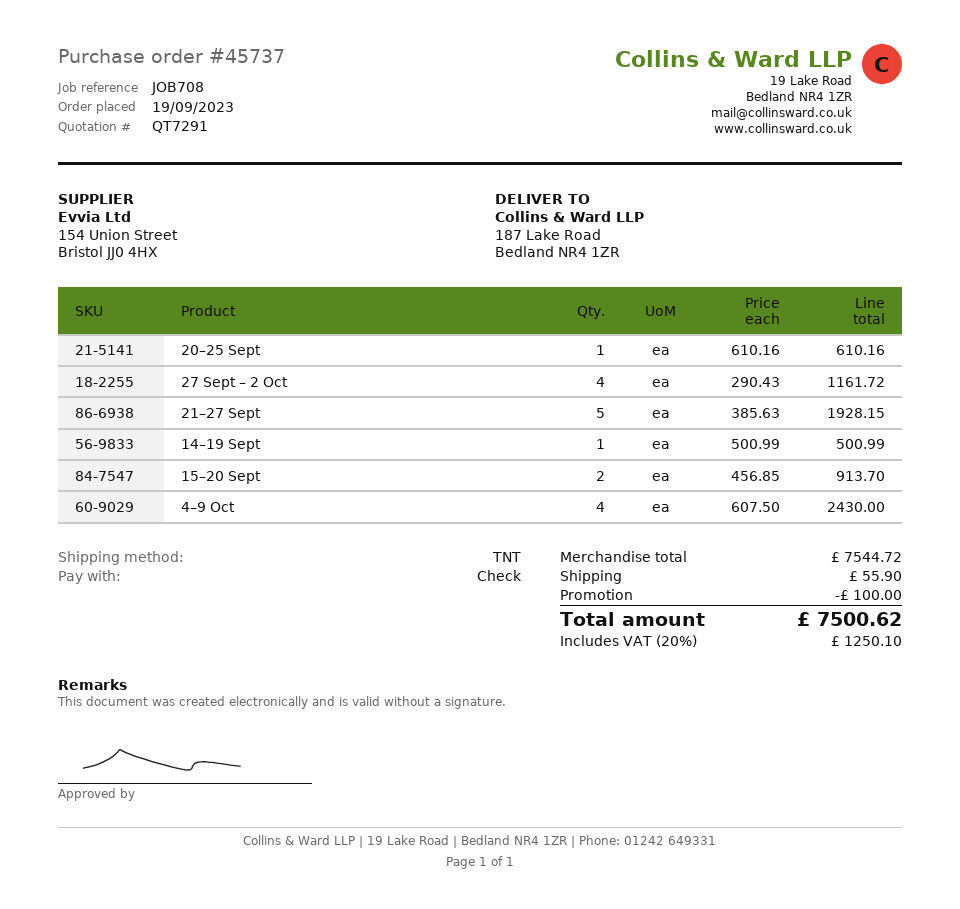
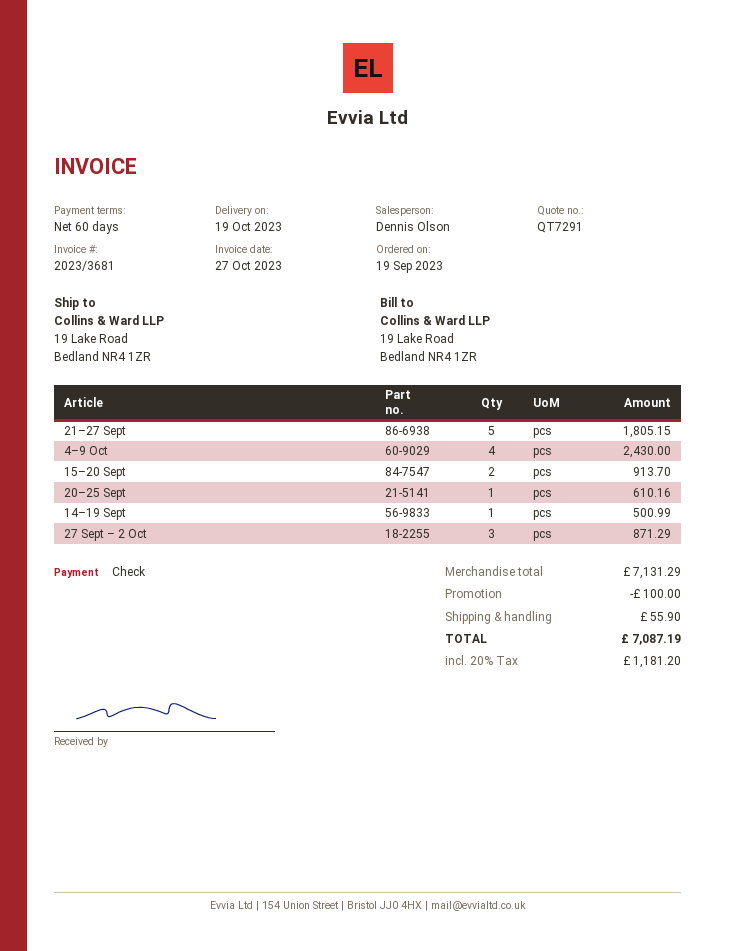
ship to: 187 Lake Road, Bedland NR4 1ZR -> 19 Lake Road, Bedland NR4 1ZR
27 Sept – 2 Oct: 4 for 1161.72 -> 3 for 871.29
21–27 Sept: 5 for 1928.15 -> 5 for 1805.15
subtotal: 7544.72 -> 7131.29
tax: 20% = 1250.10 -> 20% = 1181.20
total: 7500.62 -> 7087.19

